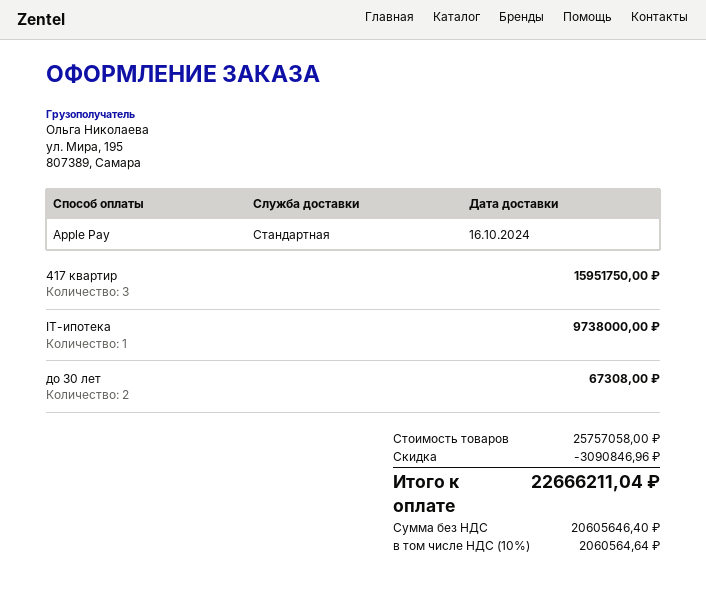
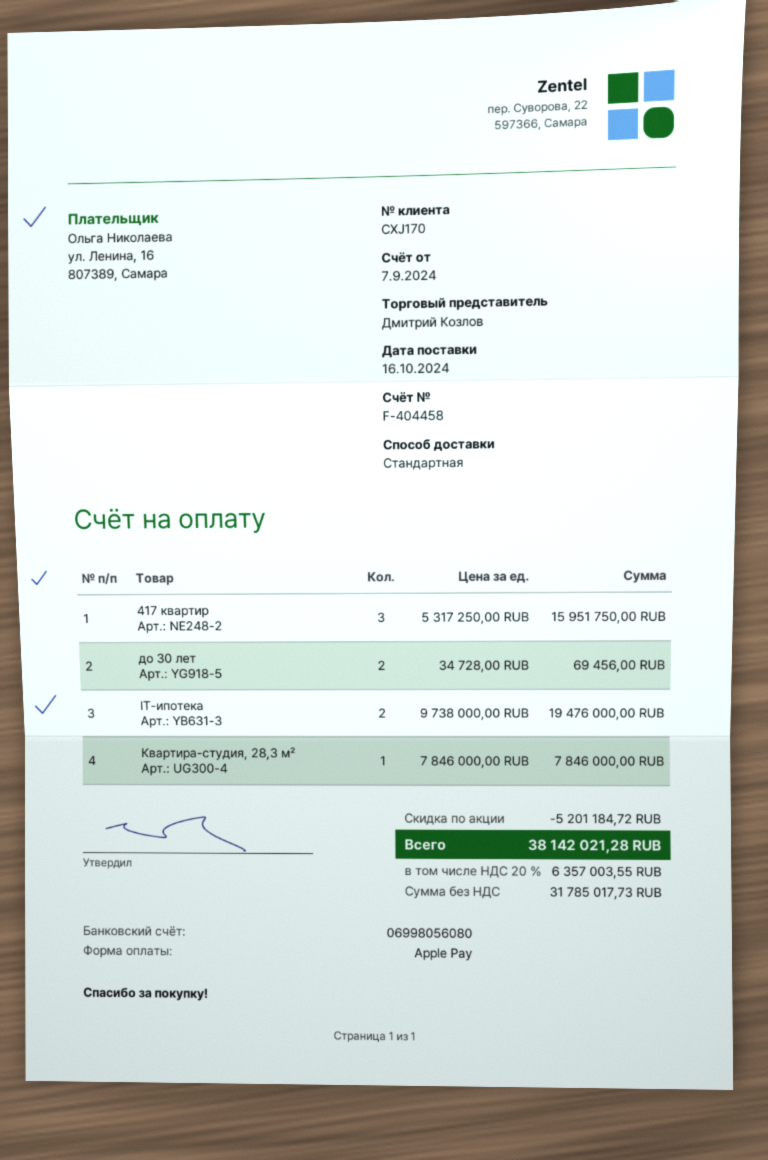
IT-ипотека: 1 for 9738000.00 -> 2 for 19476000.00
до 30 лет: 2 for 67308.00 -> 2 for 69456.00
Квартира-студия, 28,3 м²: none -> 1 for 7846000.00
discount: 3090846.96 -> 5201184.72
net: 20605646.40 -> 31785017.73
tax: 10% = 2060564.64 -> 20% = 6357003.55
total: 22666211.04 -> 38142021.28

